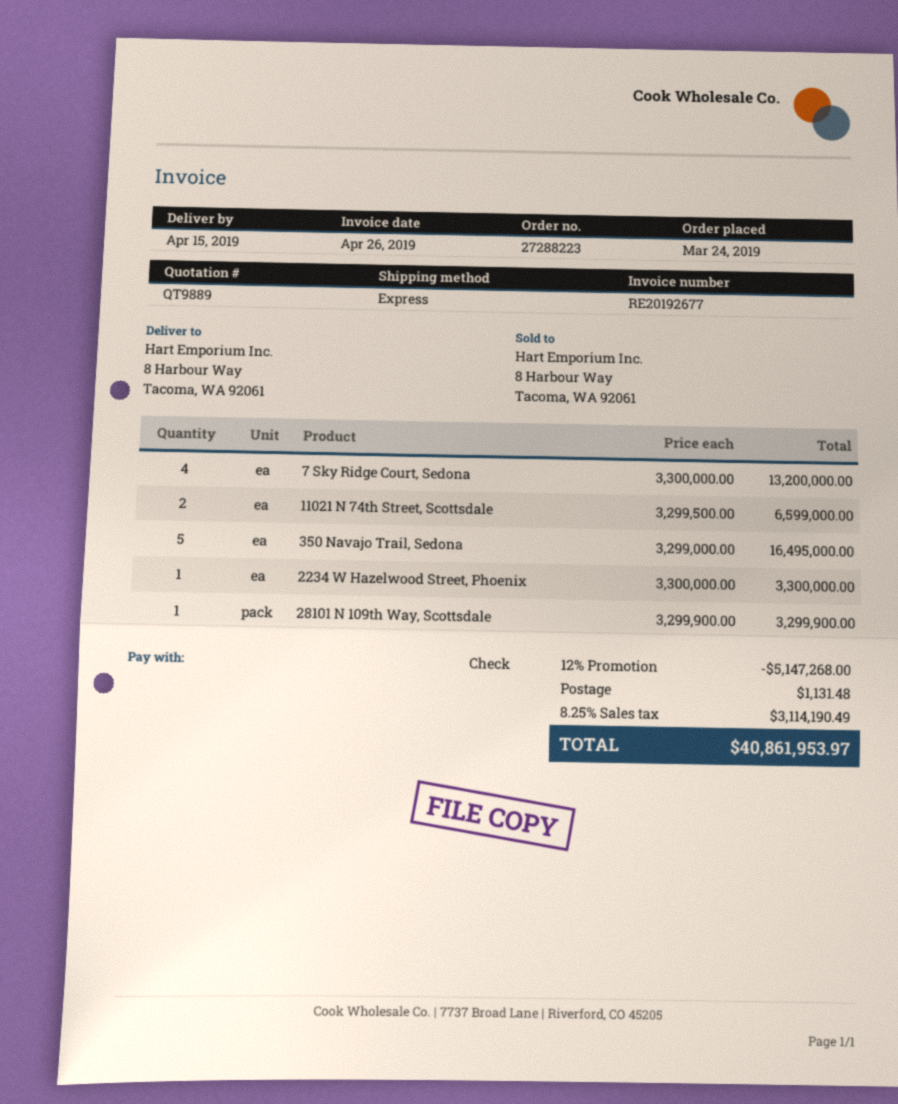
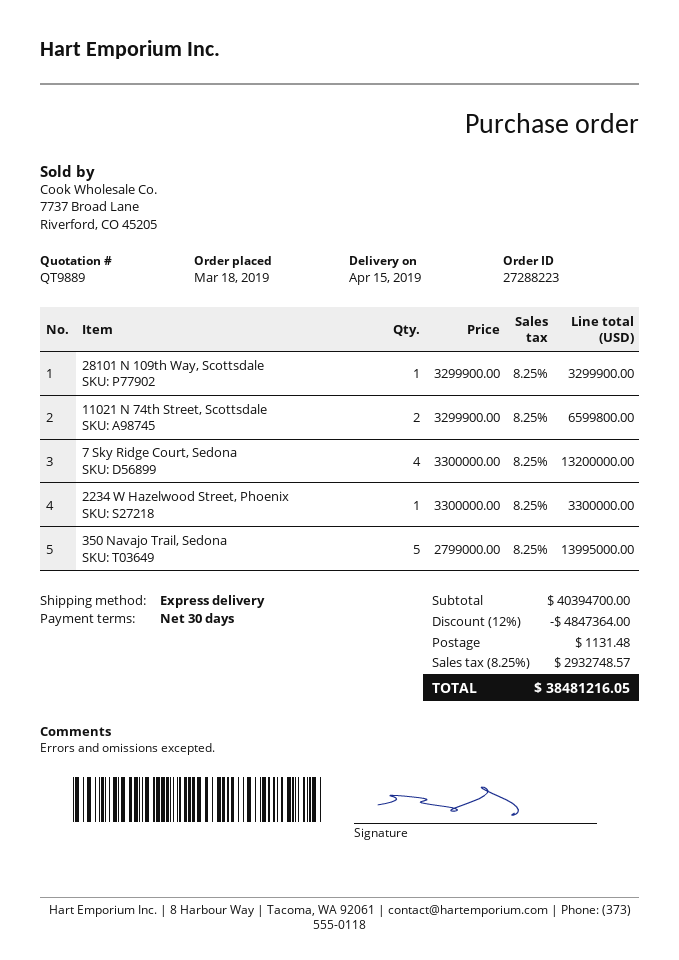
order date: 2019-03-24 -> 2019-03-18
11021 N 74th Street, Scottsdale: 2 x 3299500.00 = 6599000.00 -> 2 x 3299900.00 = 6599800.00
350 Navajo Trail, Sedona: 5 x 3299000.00 = 16495000.00 -> 5 x 2799000.00 = 13995000.00
discount: 12% = 5147268.00 -> 12% = 4847364.00
tax: 8.25% = 3114190.49 -> 8.25% = 2932748.57
total: 40861953.97 -> 38481216.05

